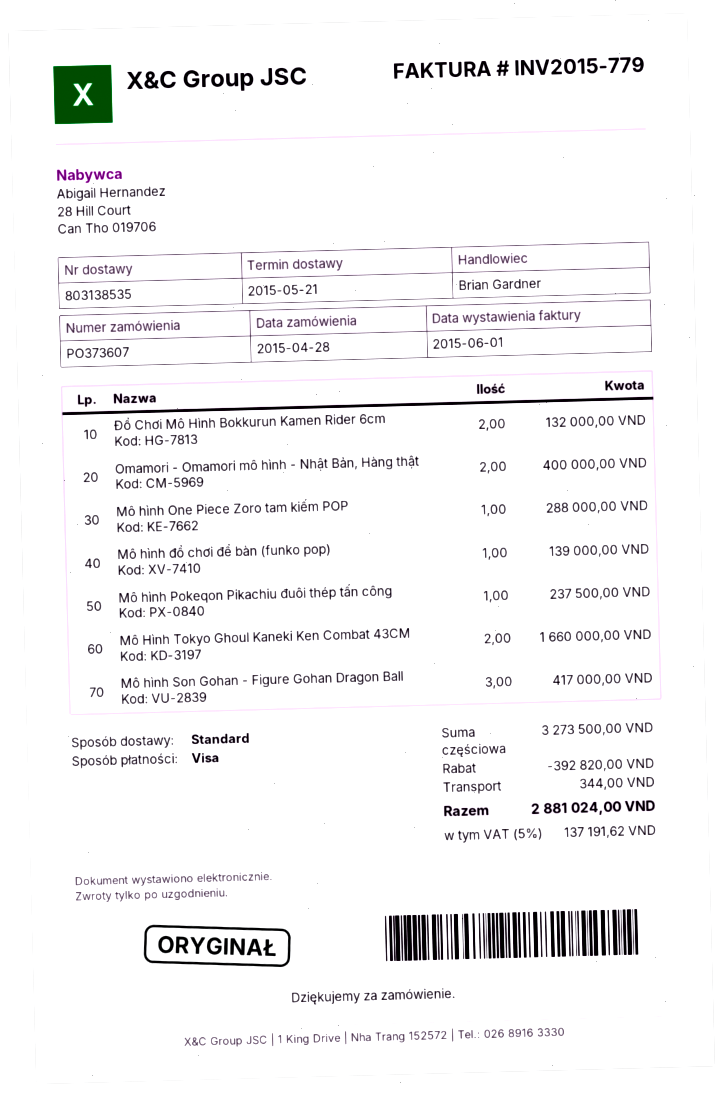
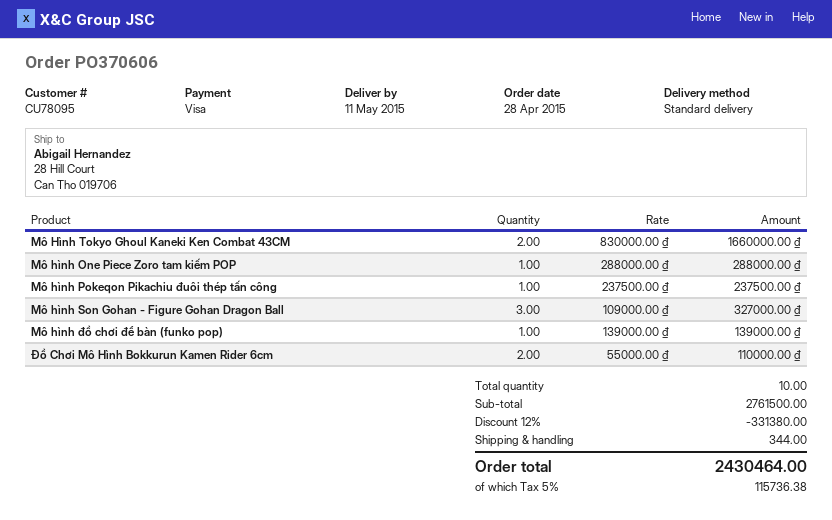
order number: PO373607 -> PO370606
delivery date: 2015-05-21 -> 2015-05-11
Đồ Chơi Mô Hình Bokkurun Kamen Rider 6cm: 2 for 132000.00 -> 2 for 110000.00
Omamori - Omamori mô hình - Nhật Bản, Hàng thật: 2 for 400000.00 -> none
Mô hình Son Gohan - Figure Gohan Dragon Ball: 3 for 417000.00 -> 3 for 327000.00
subtotal: 3273500.00 -> 2761500.00
discount: 392820.00 -> 331380.00
tax: 5% = 137191.62 -> 5% = 115736.38
total: 2881024.00 -> 2430464.00

